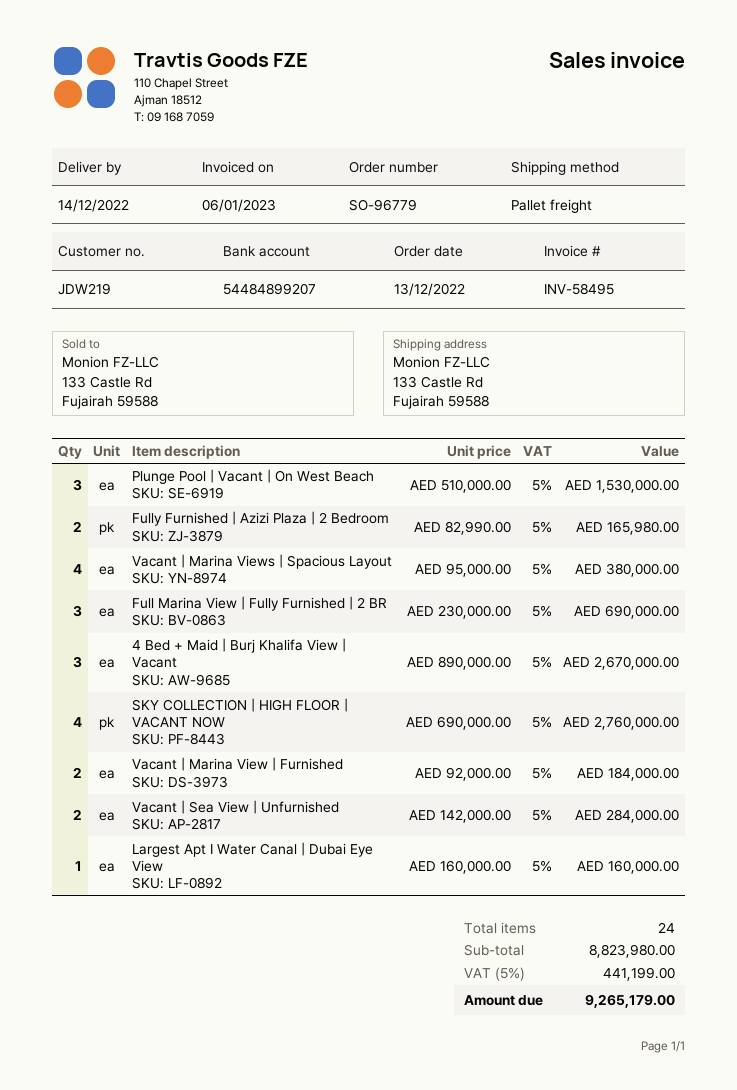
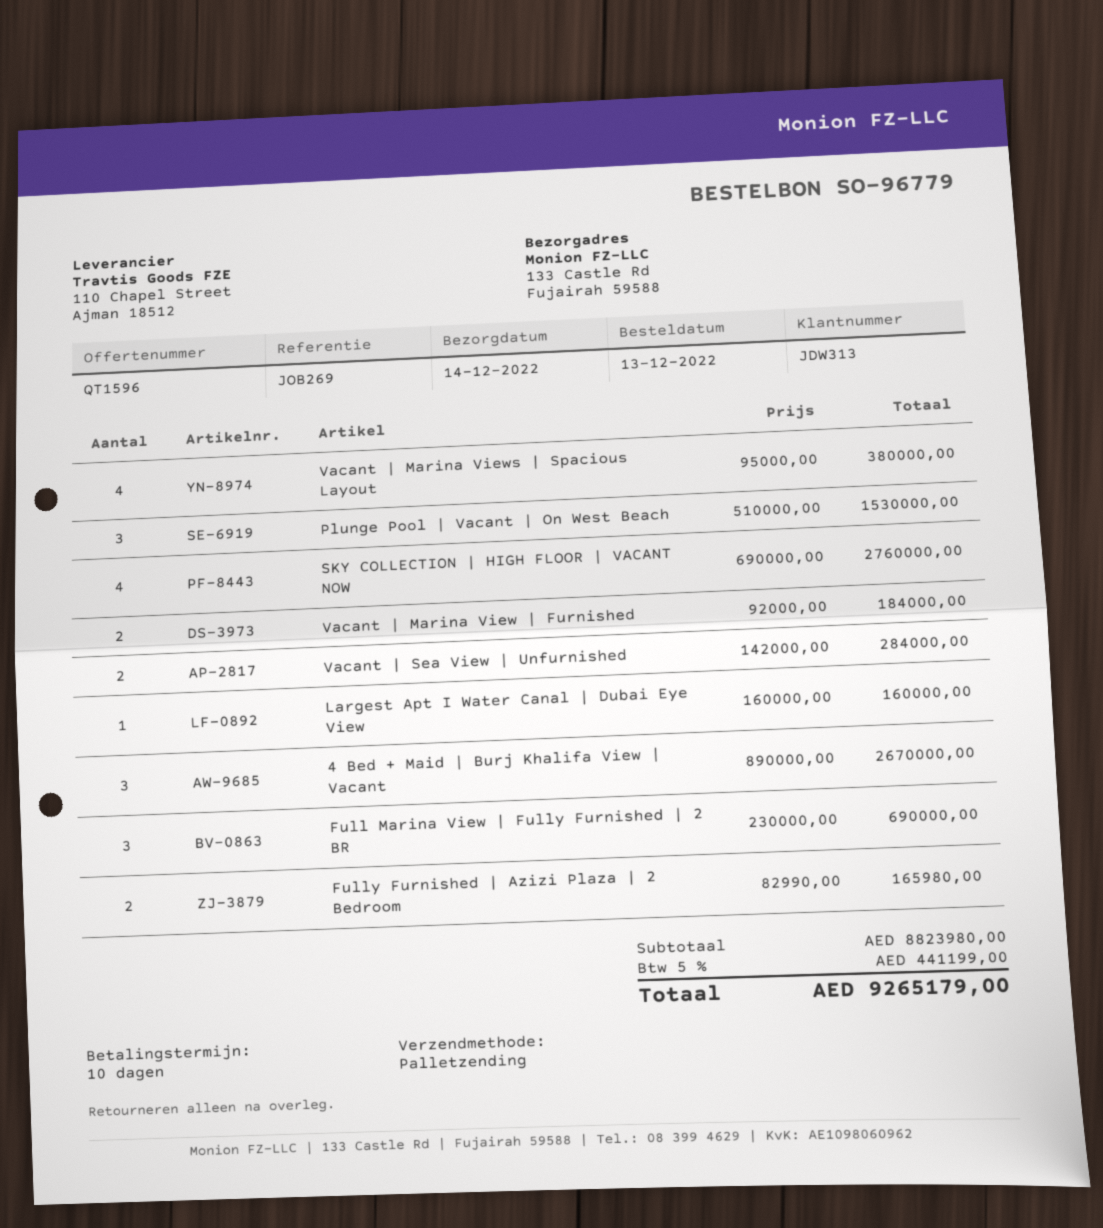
customer number: JDW219 -> JDW313

